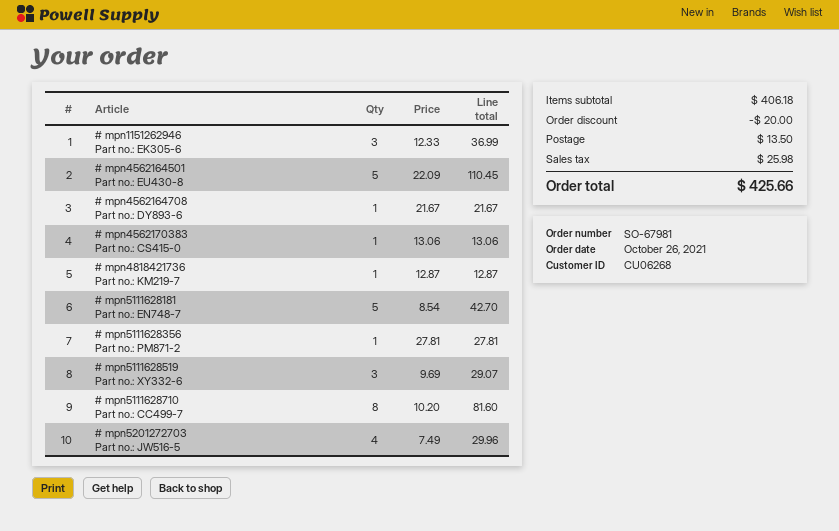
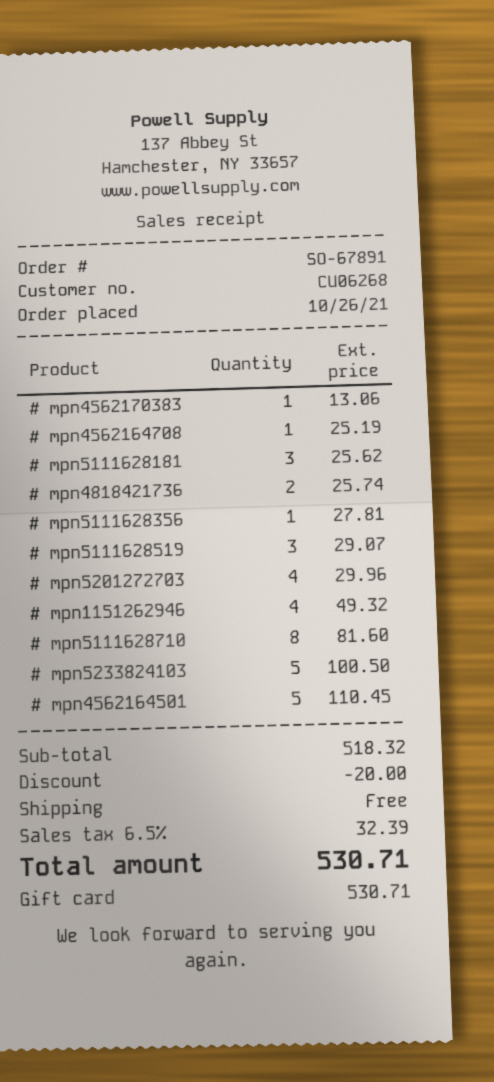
order number: SO-67981 -> SO-67891
# mpn1151262946: 3 for 36.99 -> 4 for 49.32
# mpn4562164708: 1 for 21.67 -> 1 for 25.19
# mpn4818421736: 1 for 12.87 -> 2 for 25.74
# mpn5111628181: 5 for 42.70 -> 3 for 25.62
# mpn5233824103: none -> 5 for 100.50
subtotal: 406.18 -> 518.32
shipping: 13.50 -> 0.00
tax: 25.98 -> 32.39
total: 425.66 -> 530.71

